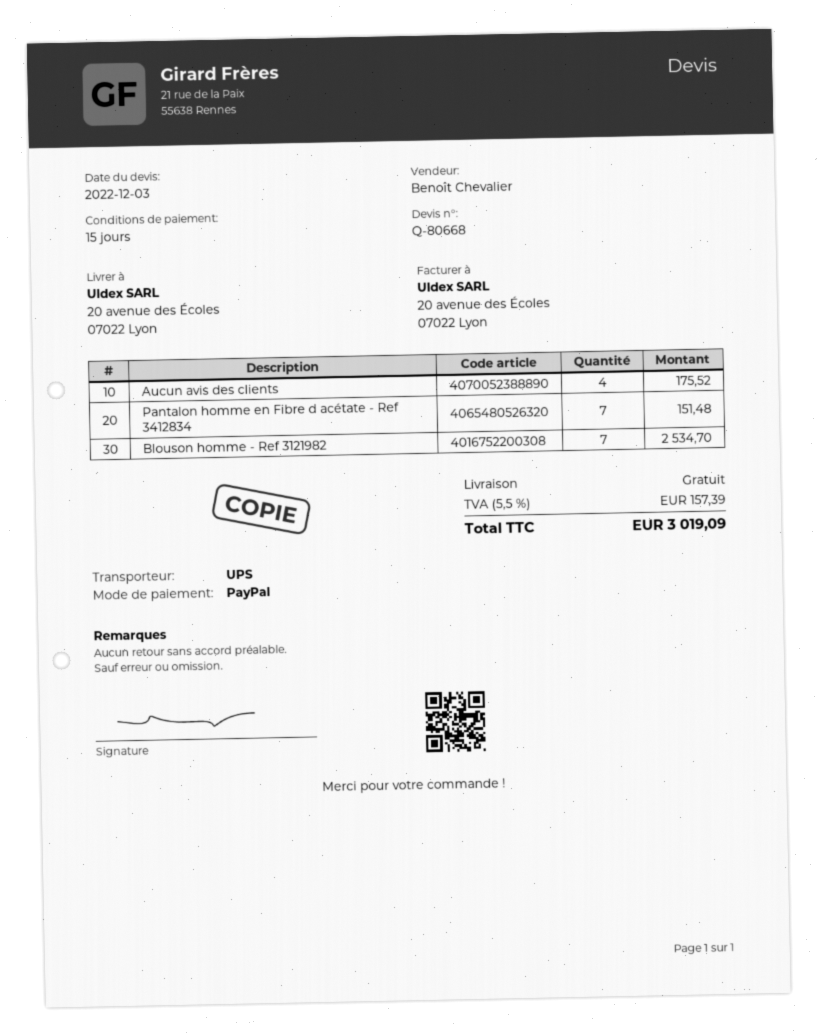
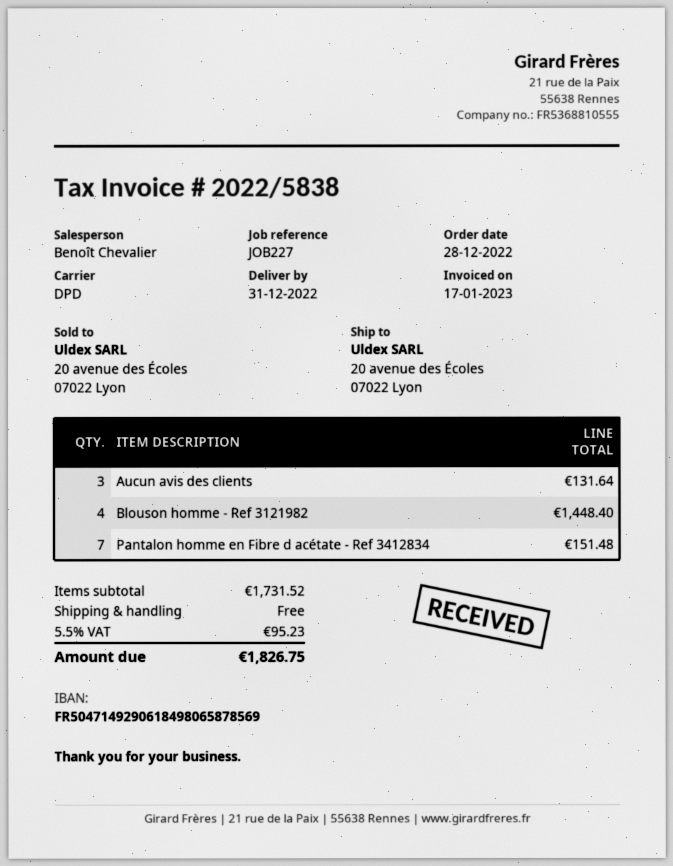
shipping method: UPS -> DPD
Aucun avis des clients: 4 for 175.52 -> 3 for 131.64
Blouson homme - Ref 3121982: 7 for 2534.70 -> 4 for 1448.40
tax: 5.5% = 157.39 -> 5.5% = 95.23
total: 3019.09 -> 1826.75

